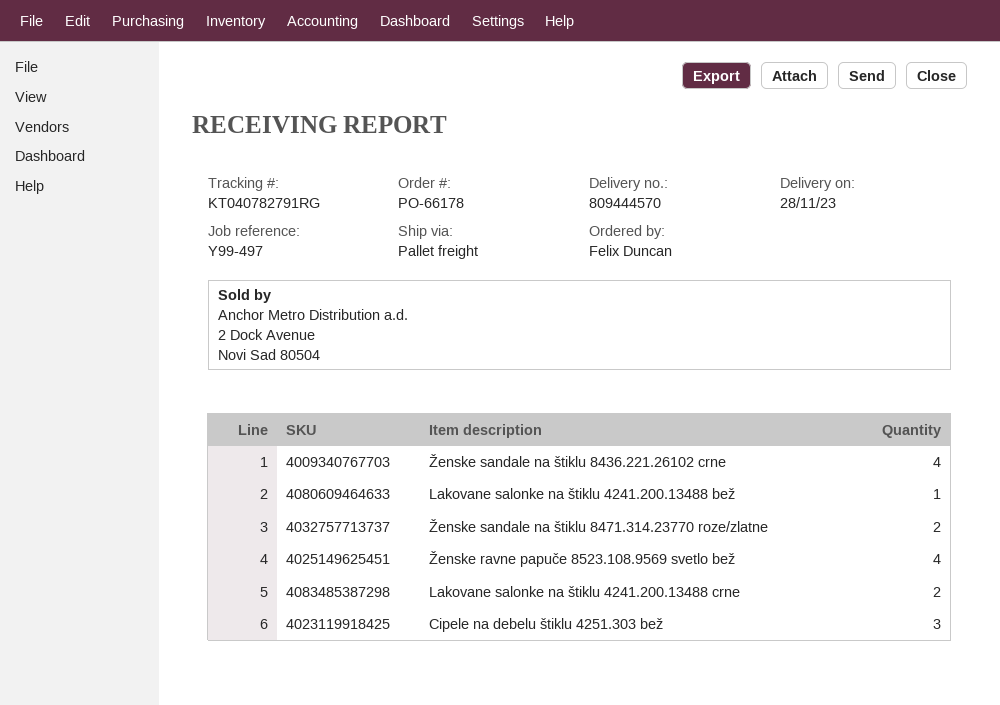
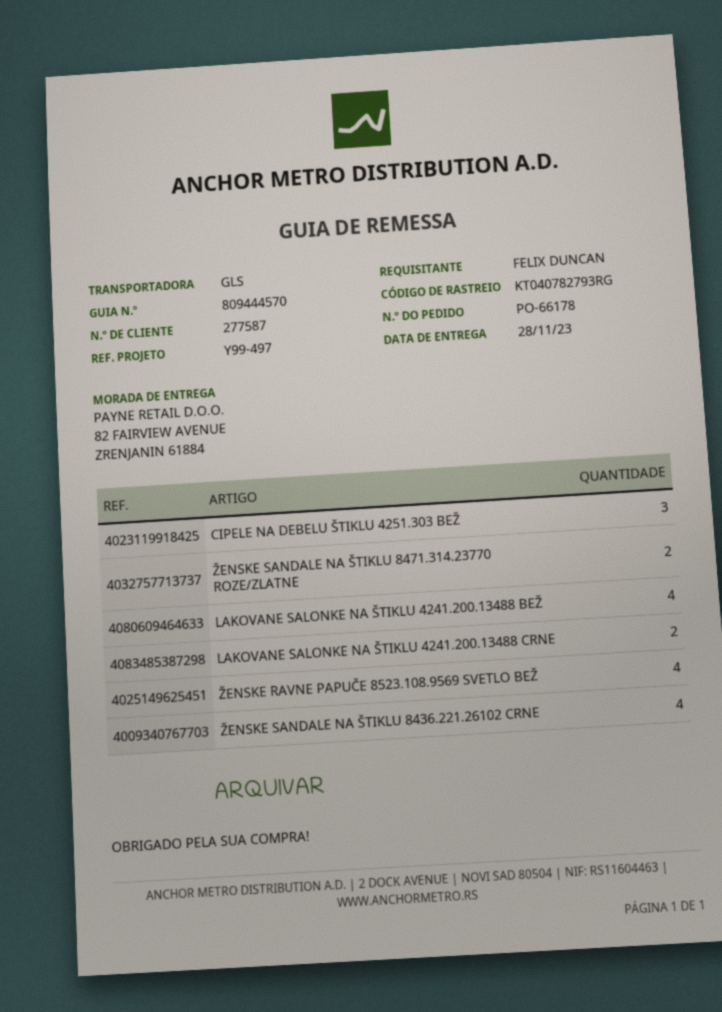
shipping method: pallet freight -> GLS
tracking number: KT040782791RG -> KT040782793RG
Lakovane salonke na štiklu 4241.200.13488 bež: 1 -> 4

